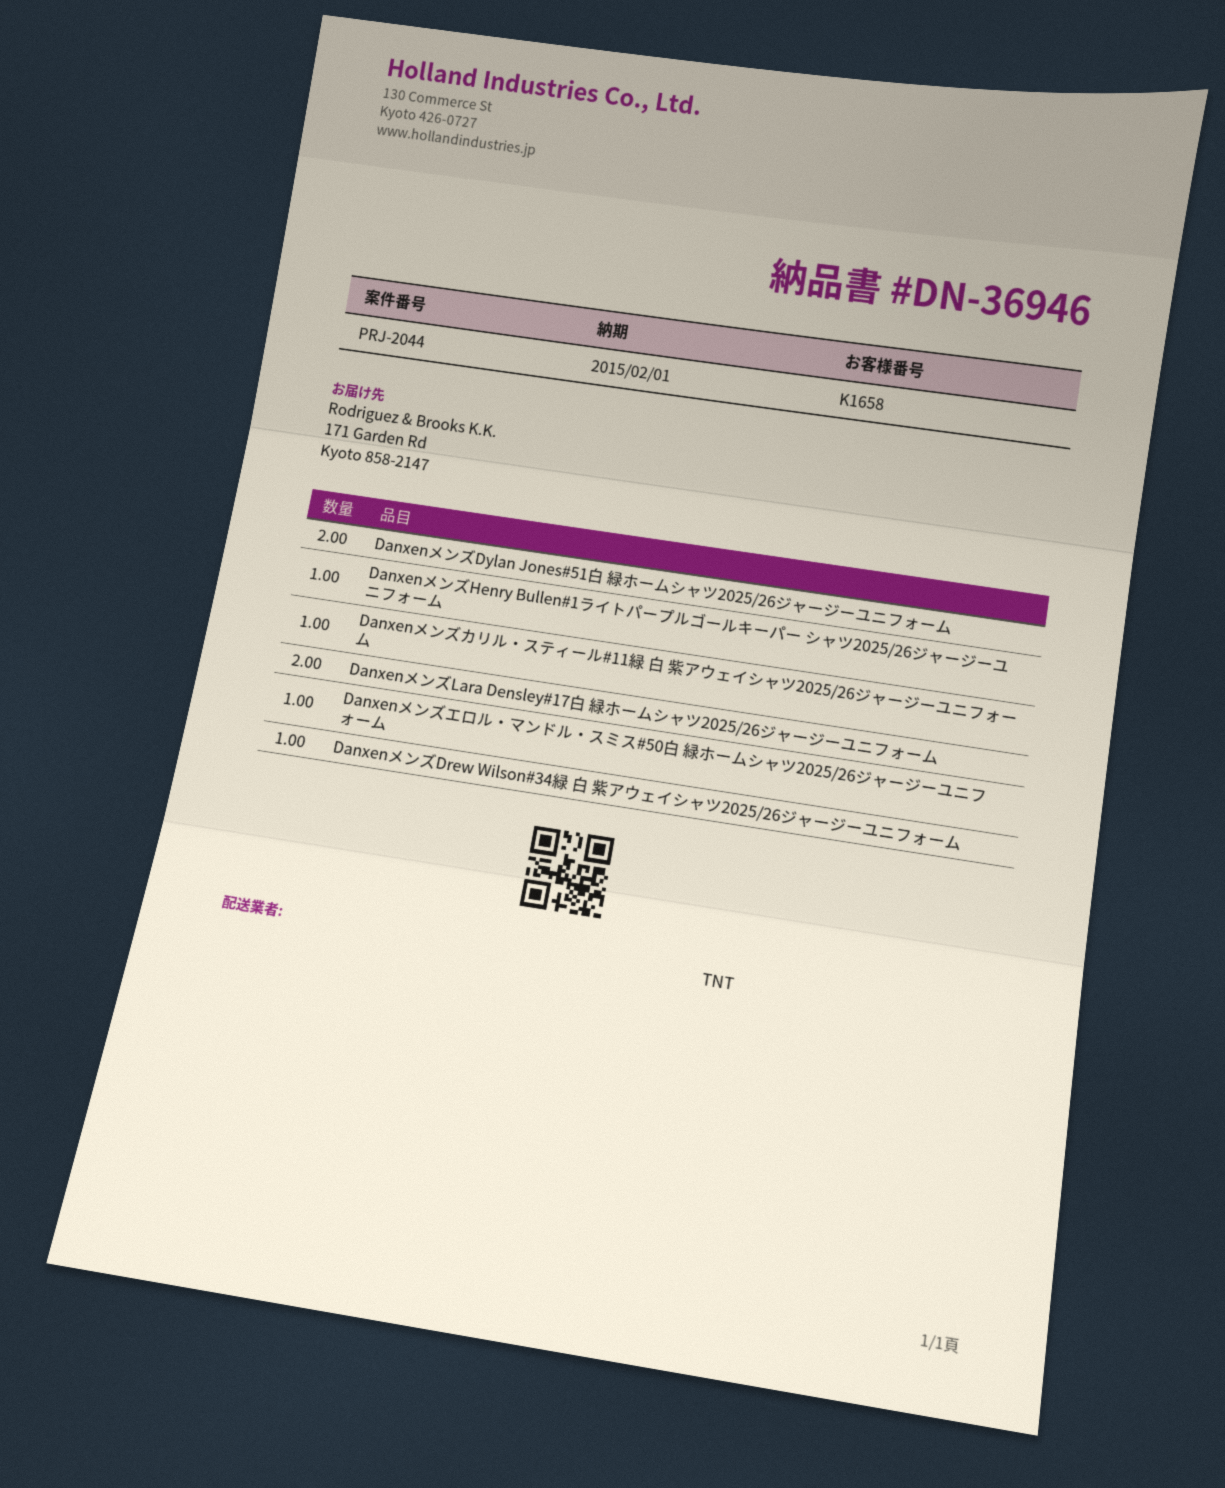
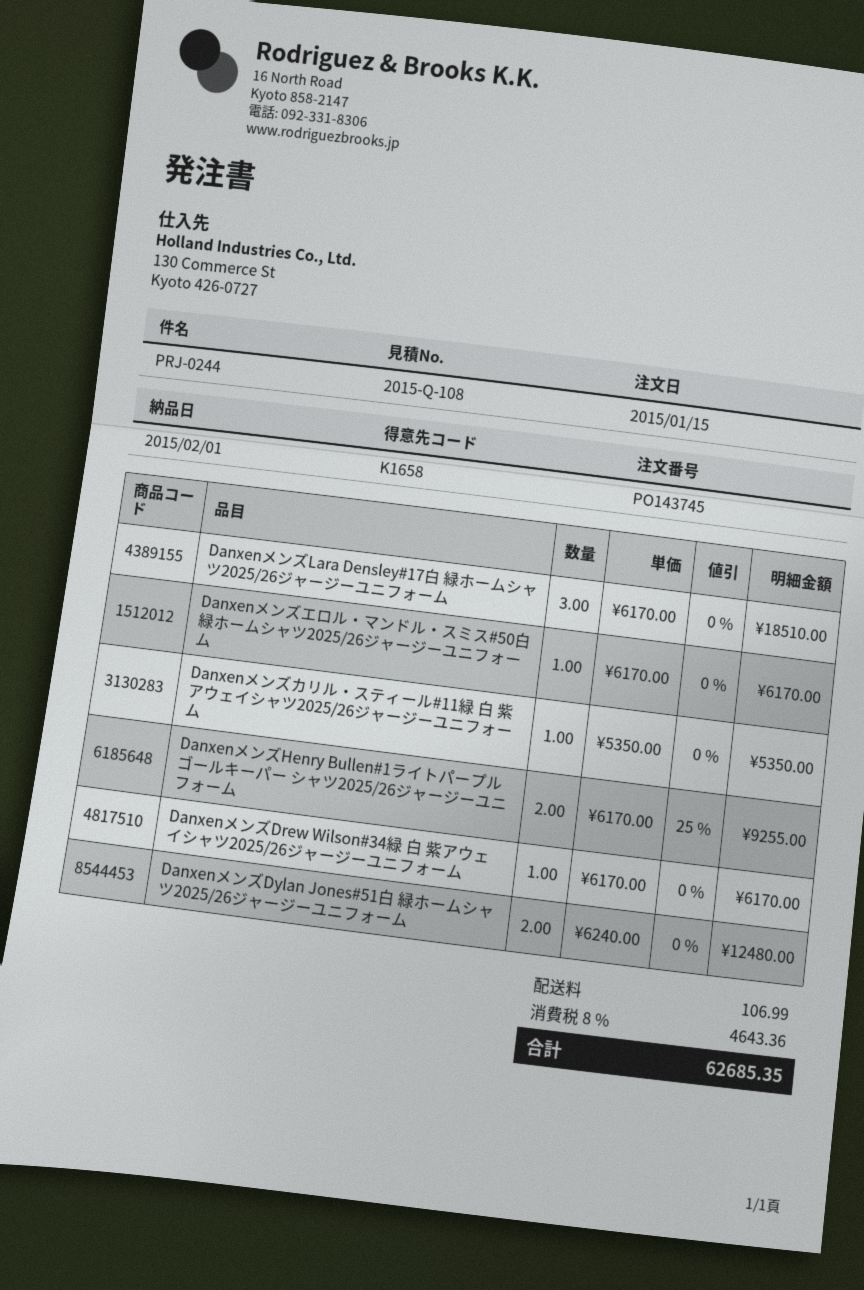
reference: PRJ-2044 -> PRJ-0244
DanxenメンズHenry Bullen#1ライトパープルゴールキーパー シャツ2025/26ジャージーユニフォーム: 1 -> 2
DanxenメンズLara Densley#17白 緑ホームシャツ2025/26ジャージーユニフォーム: 2 -> 3

